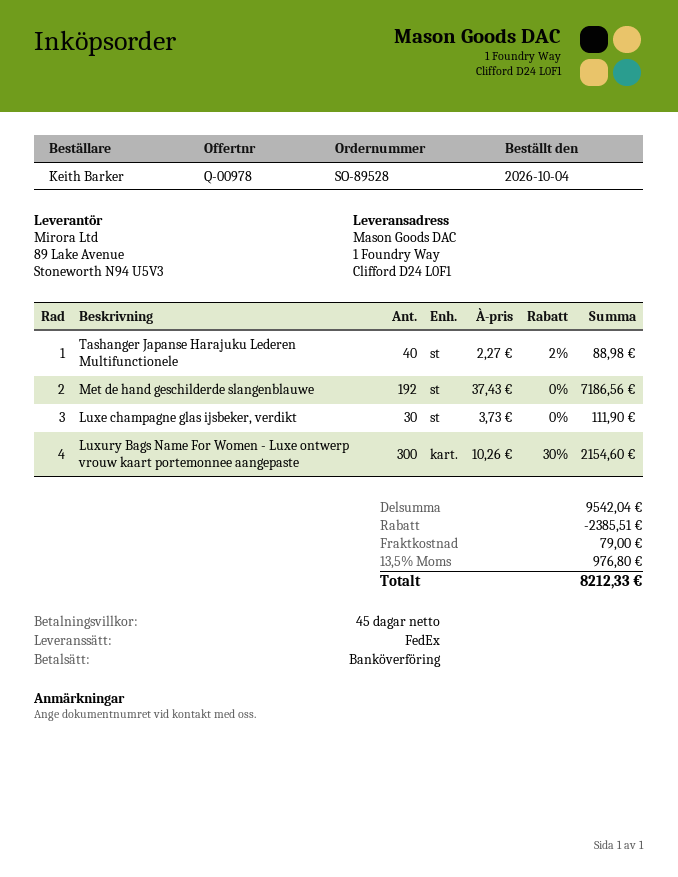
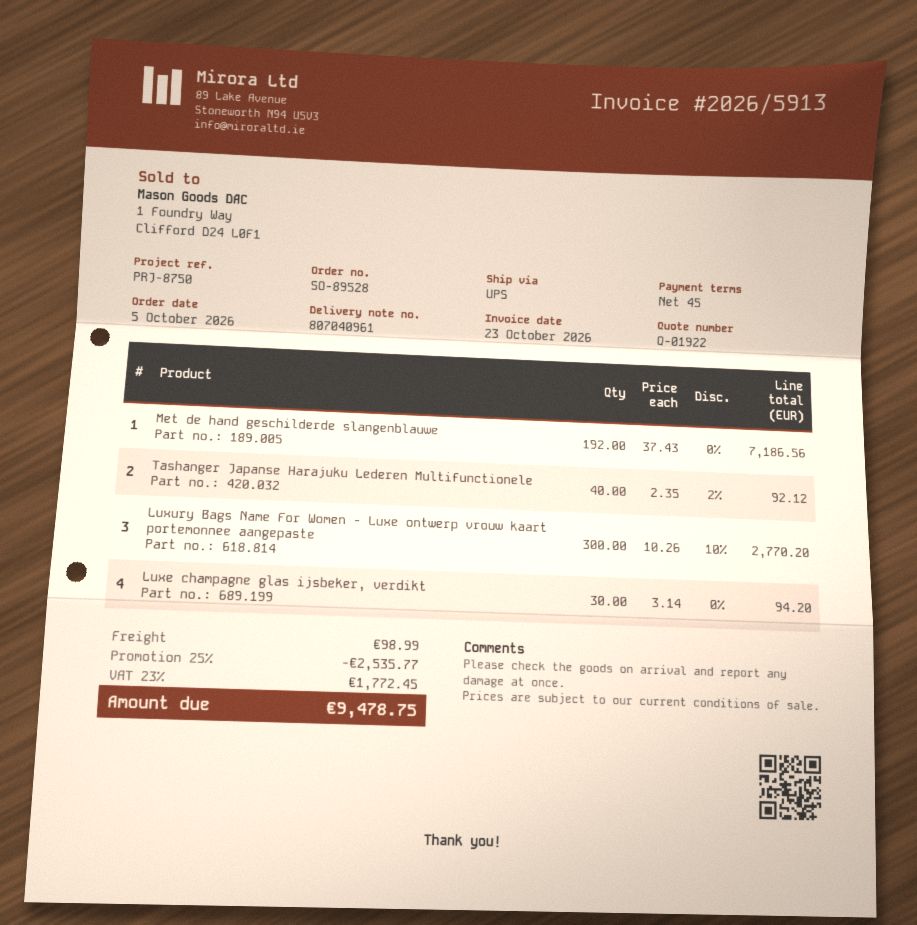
quote number: Q-00978 -> Q-01922
order date: 2026-10-04 -> 2026-10-05
shipping method: FedEx -> UPS
Tashanger Japanse Harajuku Lederen Multifunctionele: 40 x 2.27 - 2% = 88.98 -> 40 x 2.35 - 2% = 92.12
Luxe champagne glas ijsbeker, verdikt: 30 x 3.73 = 111.90 -> 30 x 3.14 = 94.20
Luxury Bags Name For Women - Luxe ontwerp vrouw kaart portemonnee aangepaste: 300 x 10.26 - 30% = 2154.60 -> 300 x 10.26 - 10% = 2770.20
discount: 2385.51 -> 2535.77
shipping: 79.00 -> 98.99
tax: 13.5% = 976.80 -> 23% = 1772.45
total: 8212.33 -> 9478.75

